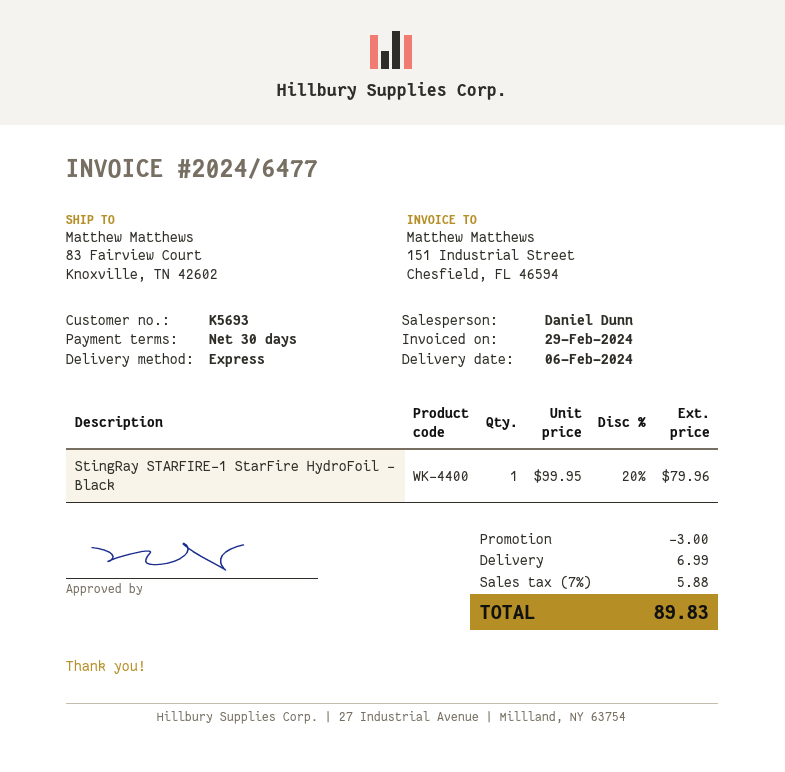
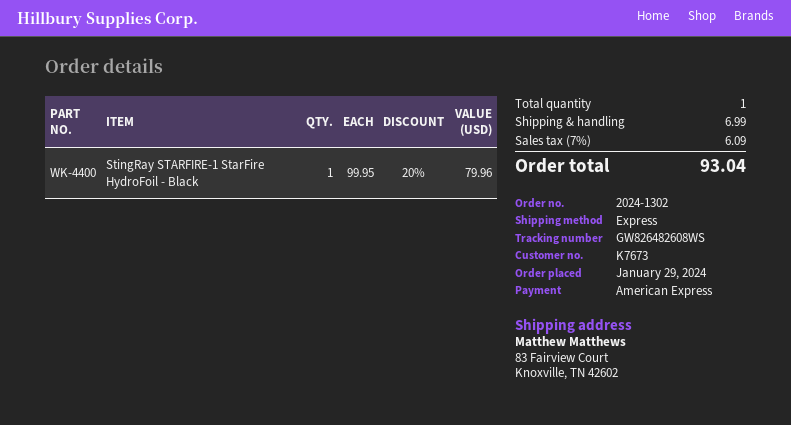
customer number: K5693 -> K7673
discount: 3.00 -> none
tax: 7% = 5.88 -> 7% = 6.09
total: 89.83 -> 93.04

